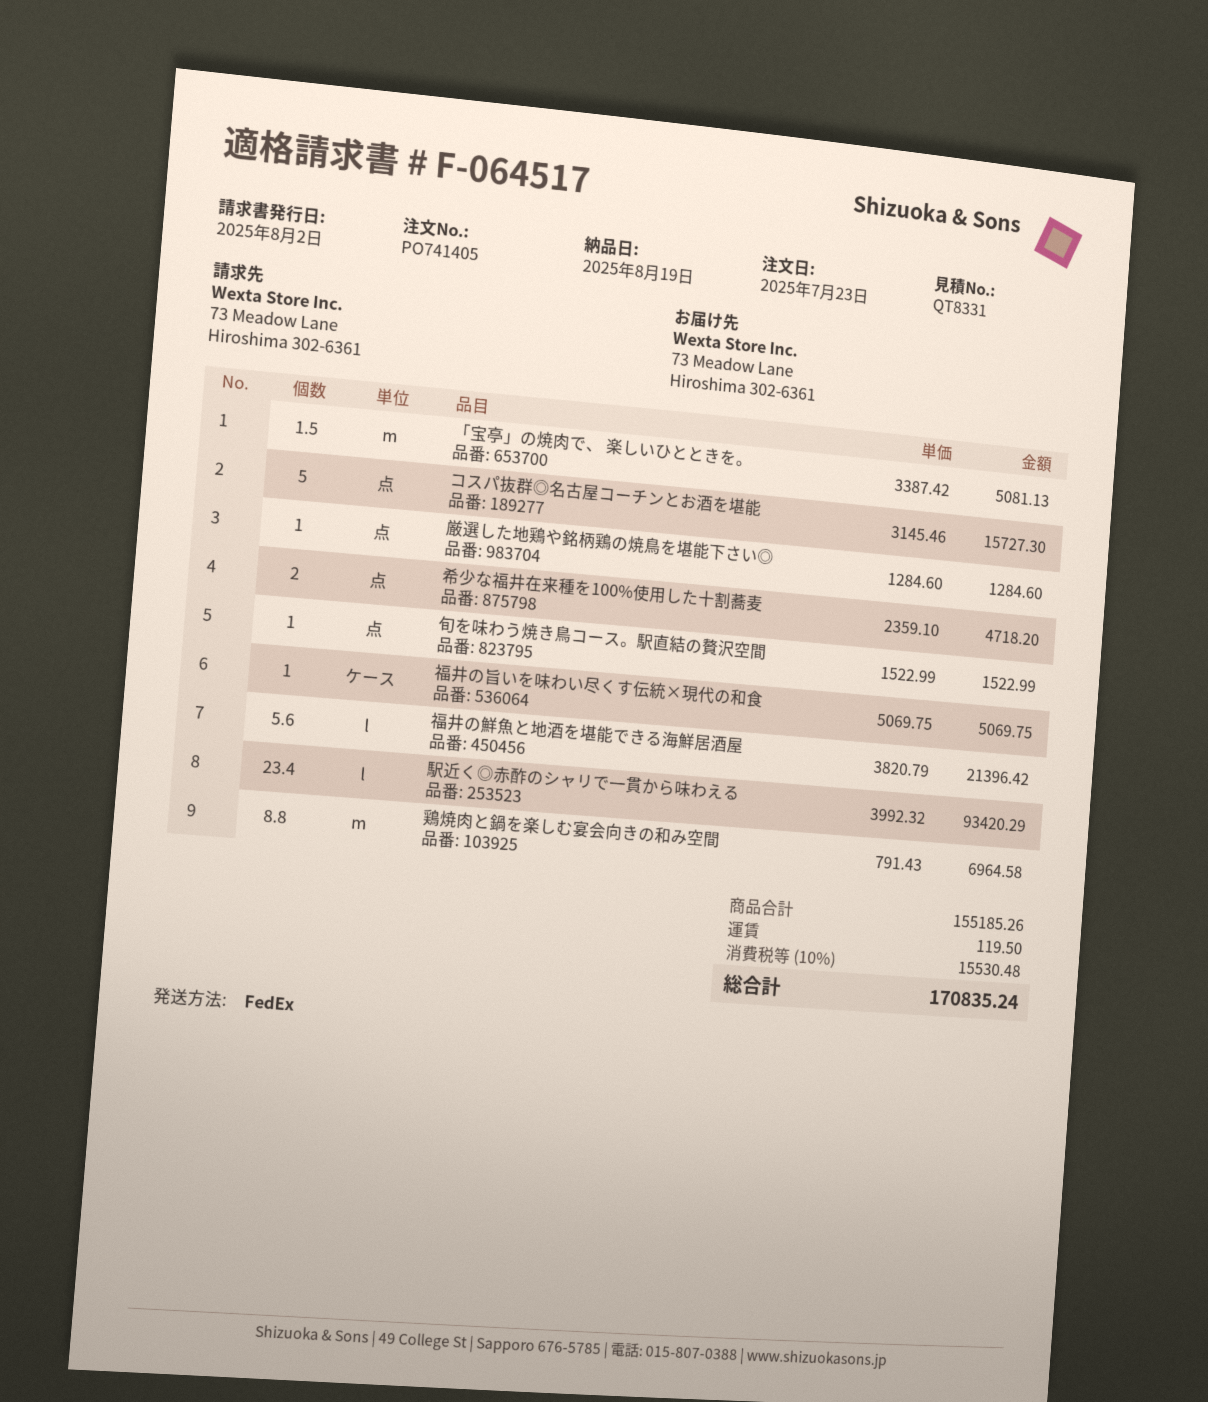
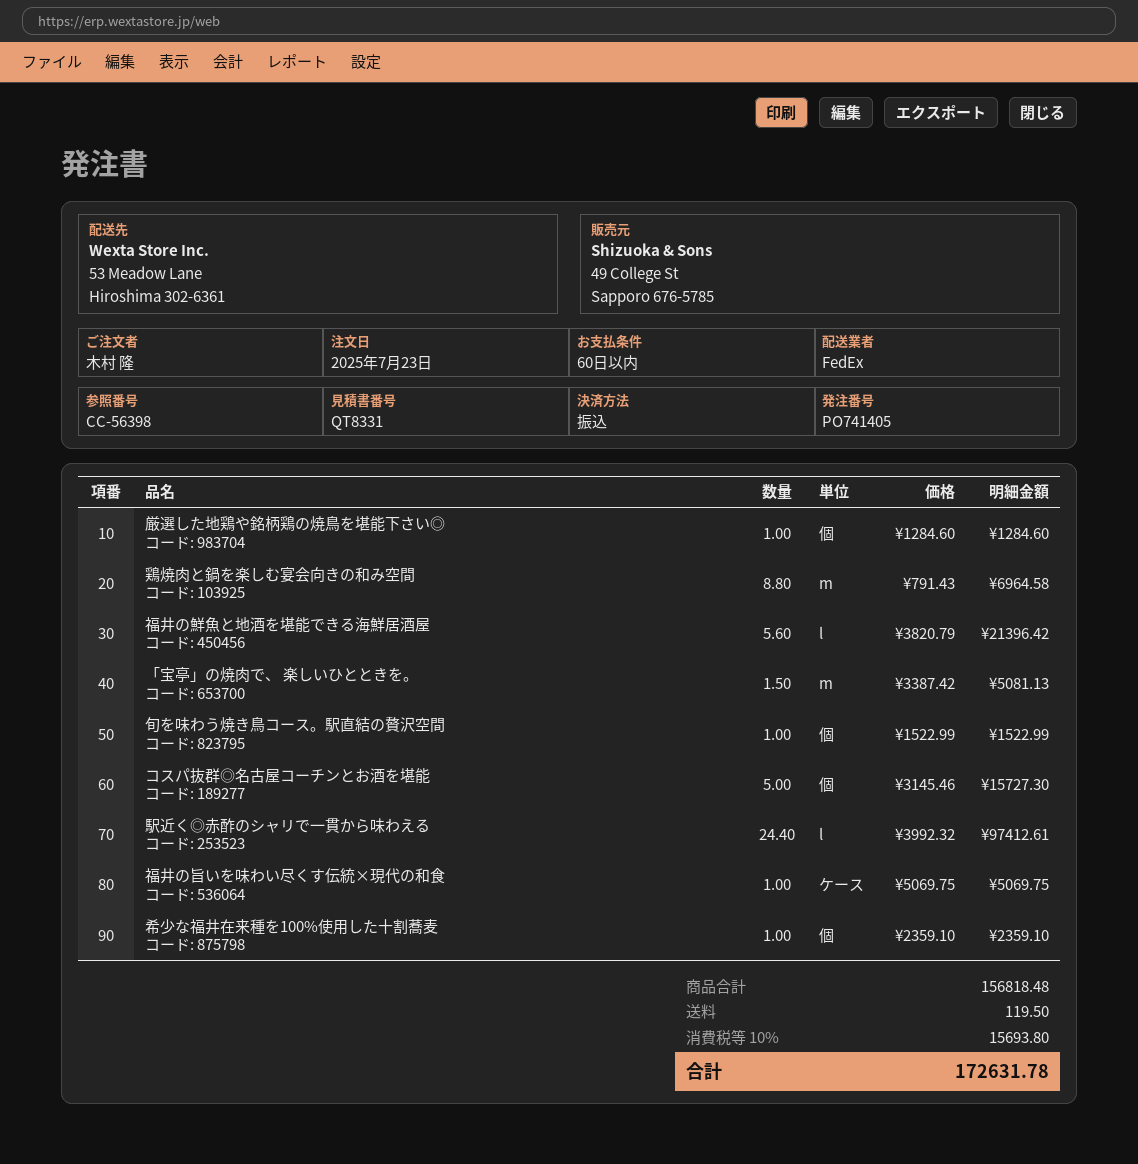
ship to: 73 Meadow Lane, Hiroshima 302-6361 -> 53 Meadow Lane, Hiroshima 302-6361
希少な福井在来種を100%使用した十割蕎麦: 2 x 2359.10 = 4718.20 -> 1 x 2359.10 = 2359.10
駅近く◎赤酢のシャリで一貫から味わえる: 23.4 x 3992.32 = 93420.29 -> 24.4 x 3992.32 = 97412.61
subtotal: 155185.26 -> 156818.48
tax: 10% = 15530.48 -> 10% = 15693.80
total: 170835.24 -> 172631.78

